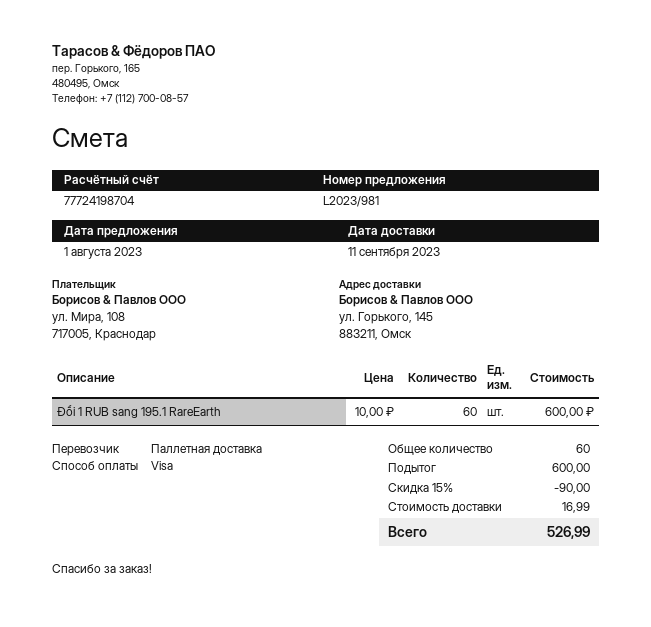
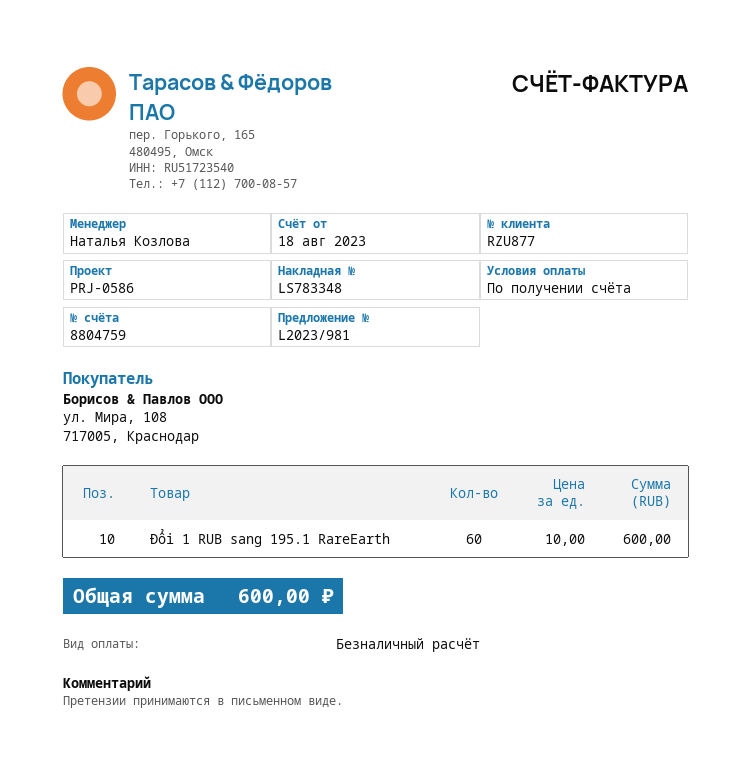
payment method: Visa -> bank transfer
discount: 15% = 90.00 -> none
shipping: 16.99 -> none
total: 526.99 -> 600.00

